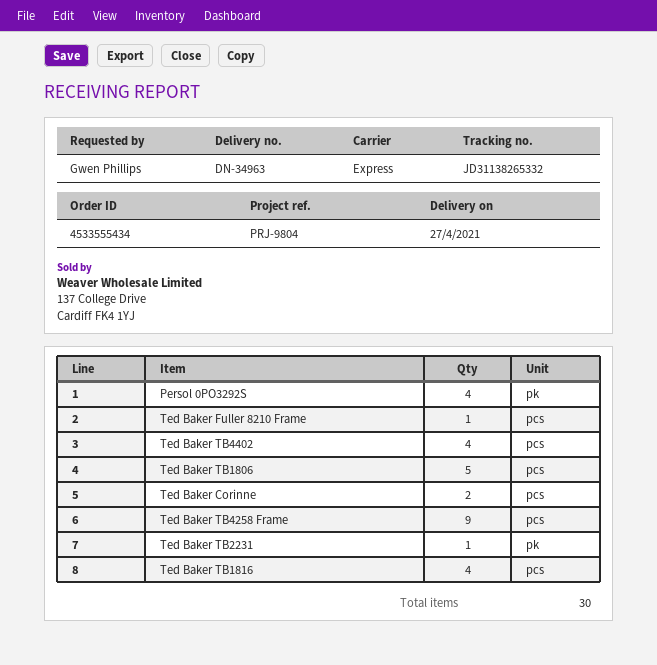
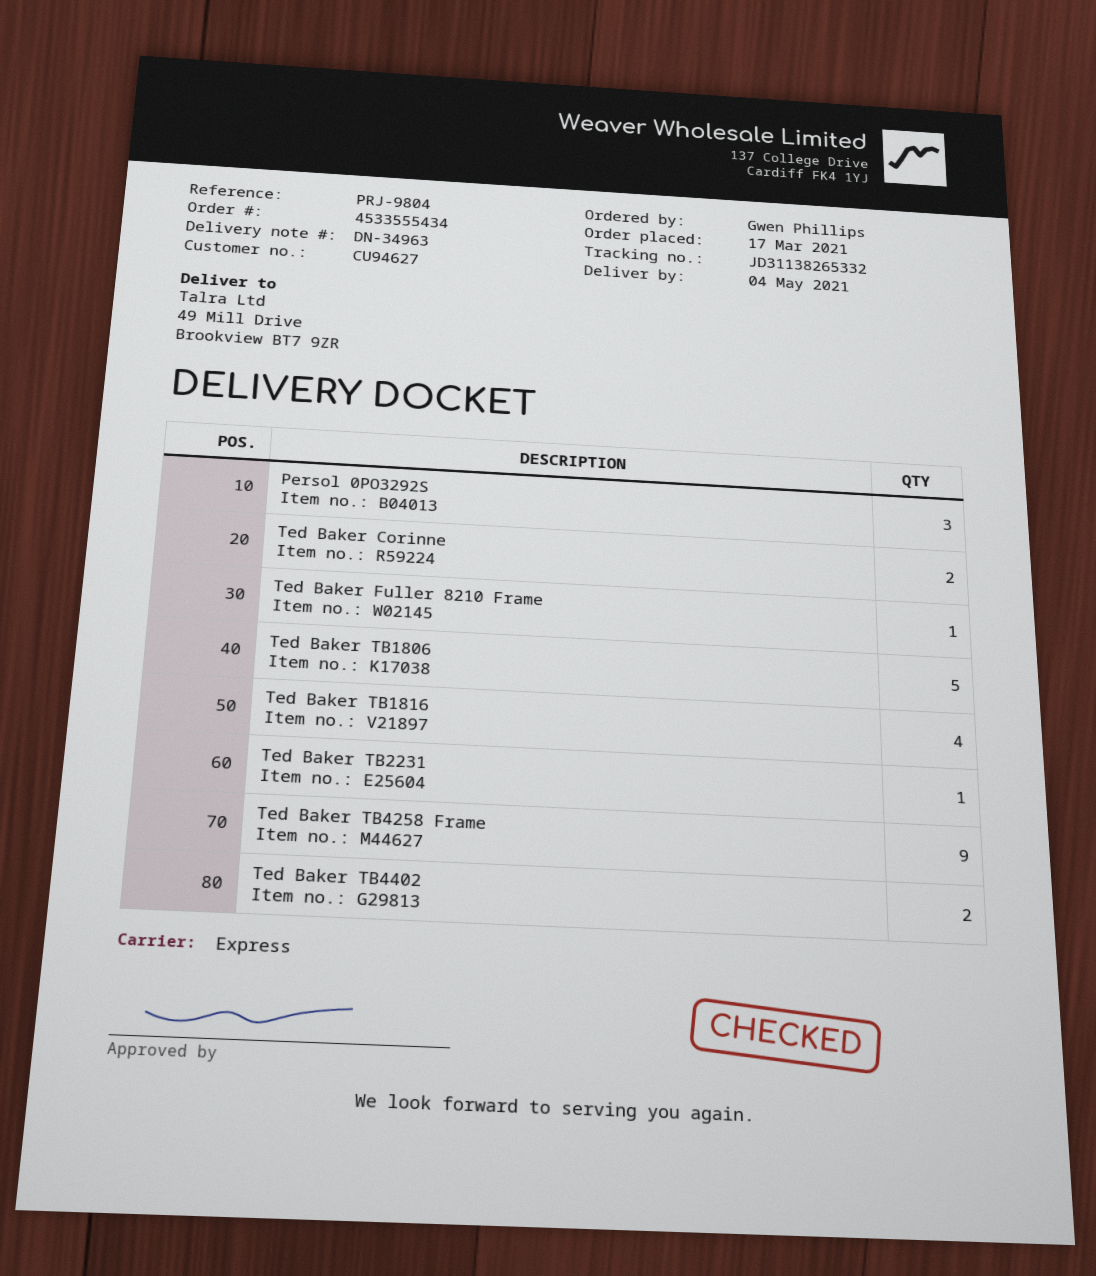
delivery date: 2021-04-27 -> 2021-05-04
Persol 0PO3292S: 4 -> 3
Ted Baker TB4402: 4 -> 2

